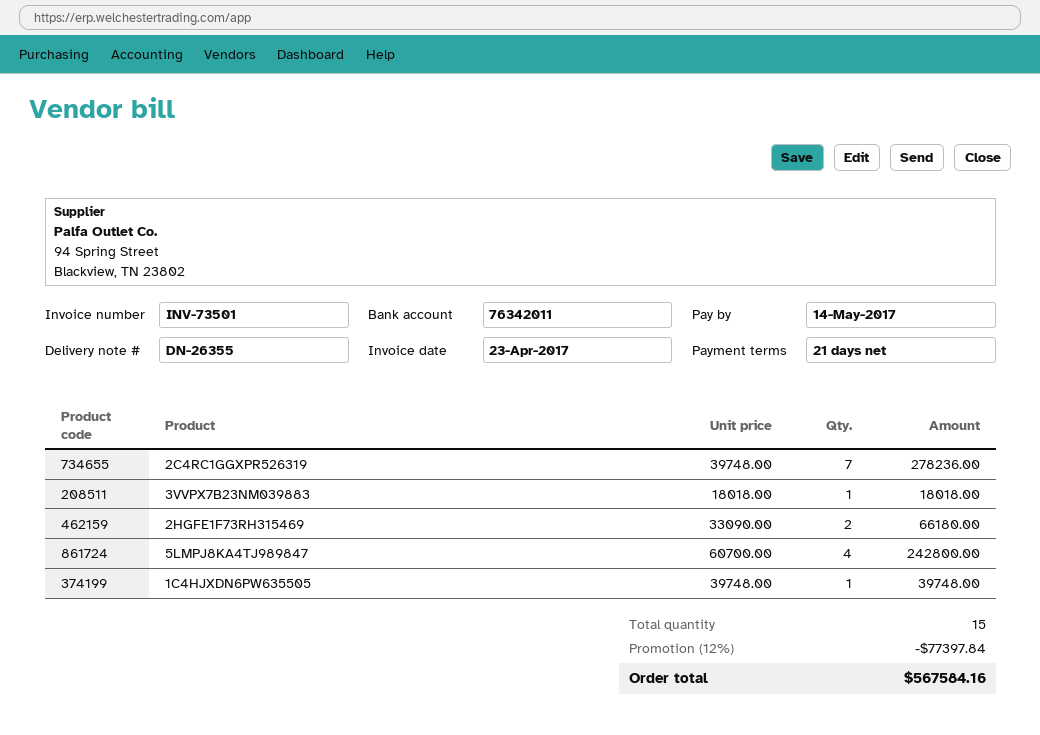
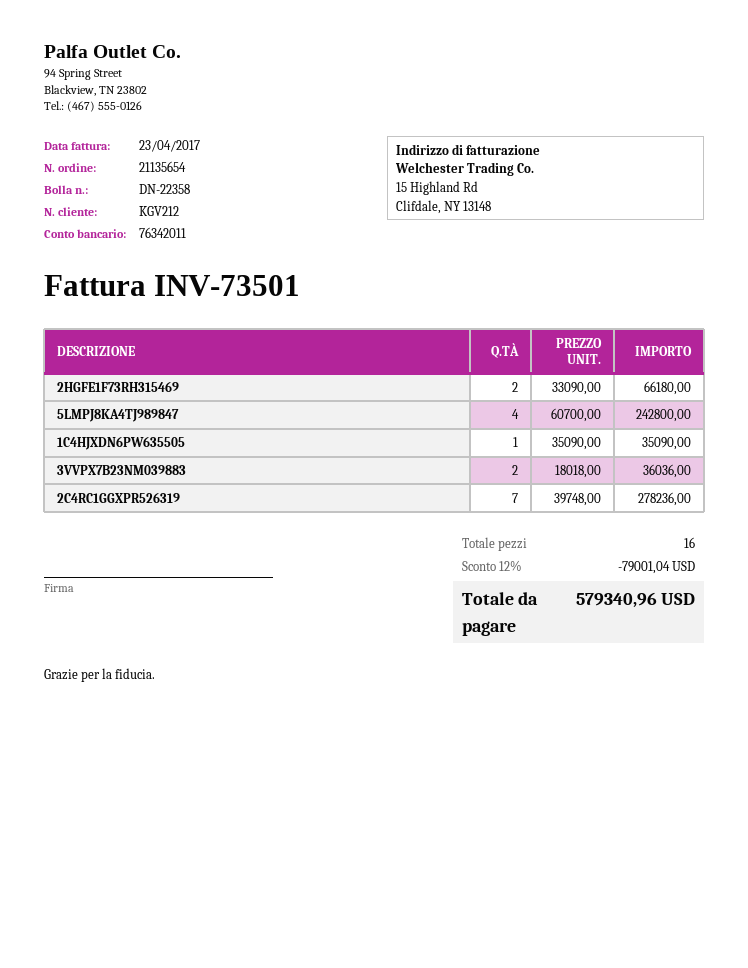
delivery note number: DN-26355 -> DN-22358
3VVPX7B23NM039883: 1 x 18018.00 = 18018.00 -> 2 x 18018.00 = 36036.00
1C4HJXDN6PW635505: 1 x 39748.00 = 39748.00 -> 1 x 35090.00 = 35090.00
total quantity: 15 -> 16
discount: 12% = 77397.84 -> 12% = 79001.04
total: 567584.16 -> 579340.96

